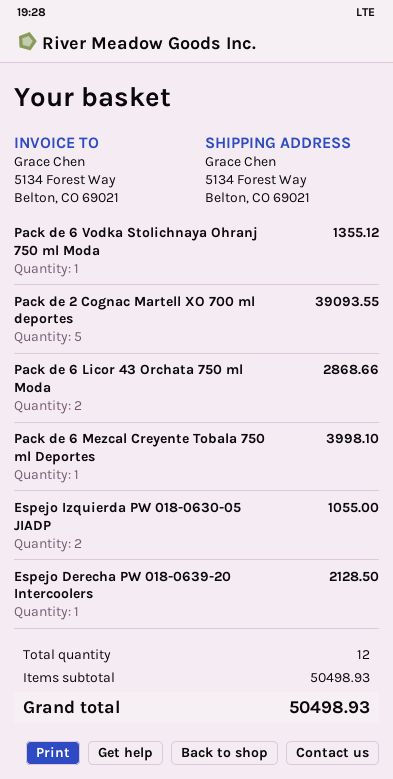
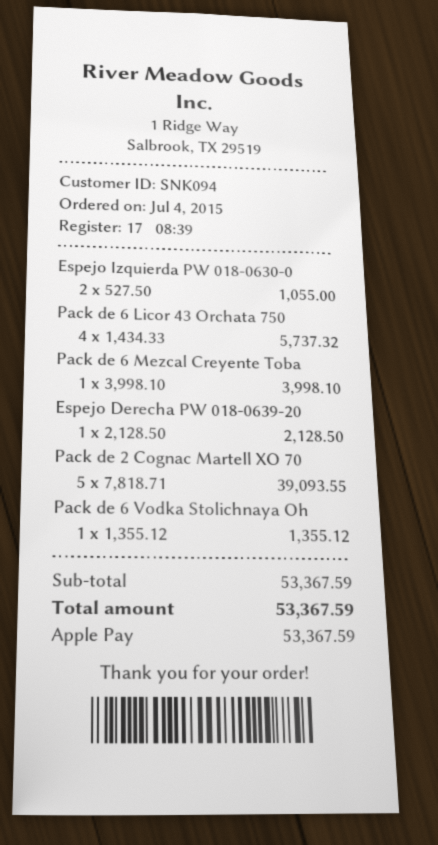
Pack de 6 Licor 43 Orchata 750 ml Moda: 2 for 2868.66 -> 4 for 5737.32
subtotal: 50498.93 -> 53367.59
total: 50498.93 -> 53367.59

